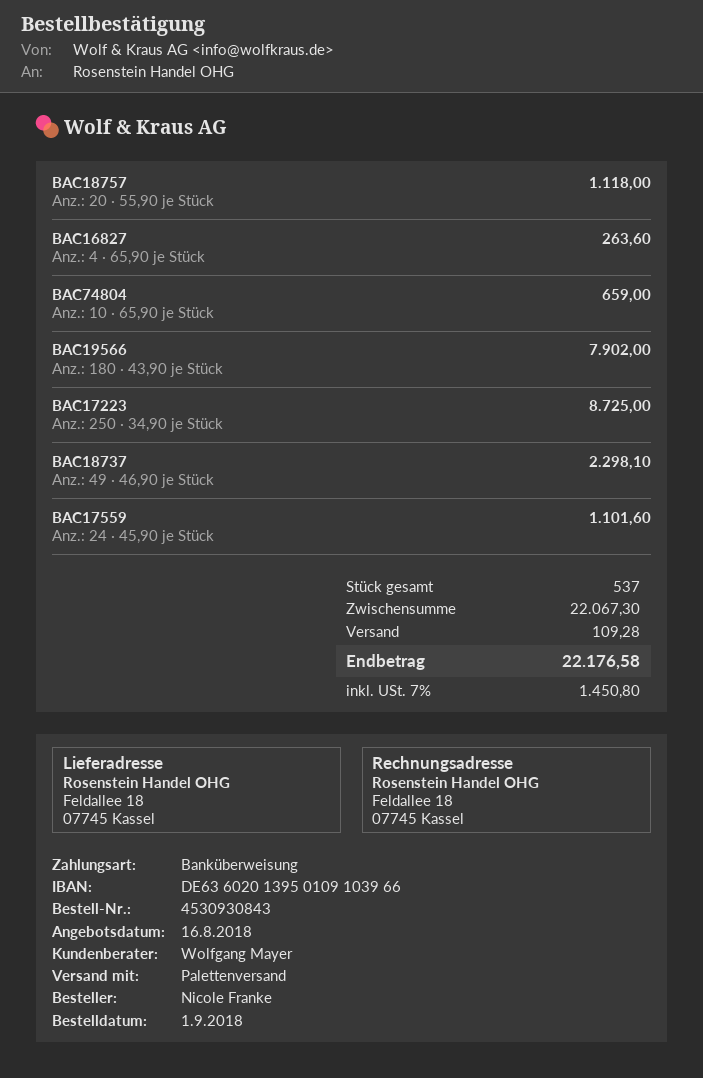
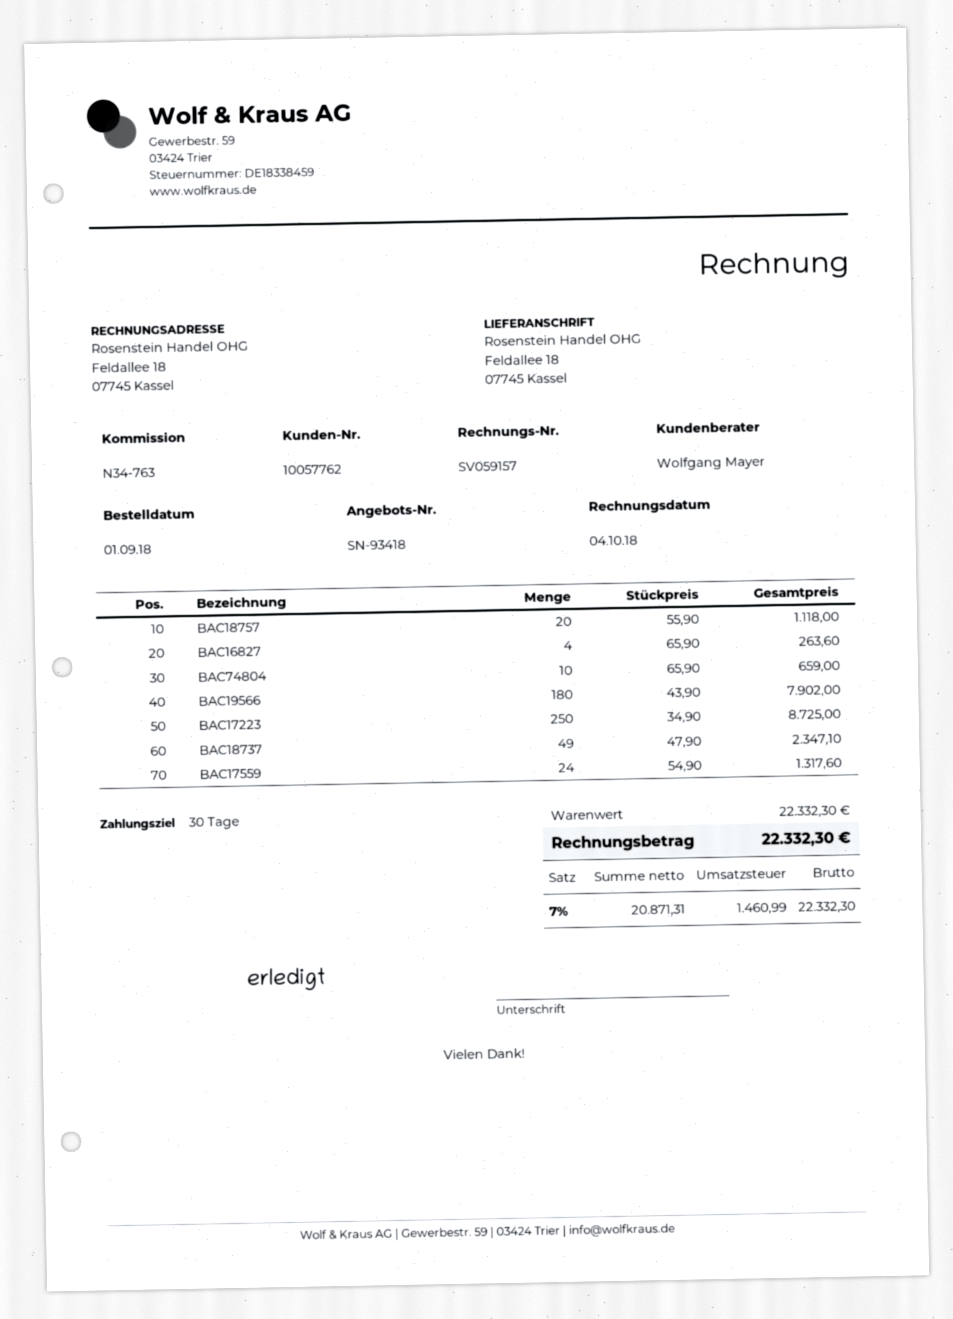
BAC18737: 49 x 46.90 = 2298.10 -> 49 x 47.90 = 2347.10
BAC17559: 24 x 45.90 = 1101.60 -> 24 x 54.90 = 1317.60
subtotal: 22067.30 -> 22332.30
shipping: 109.28 -> none
tax: 7% = 1450.80 -> 7% = 1460.99
total: 22176.58 -> 22332.30

